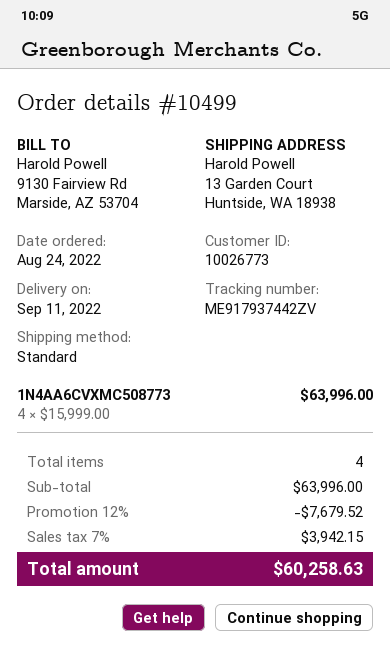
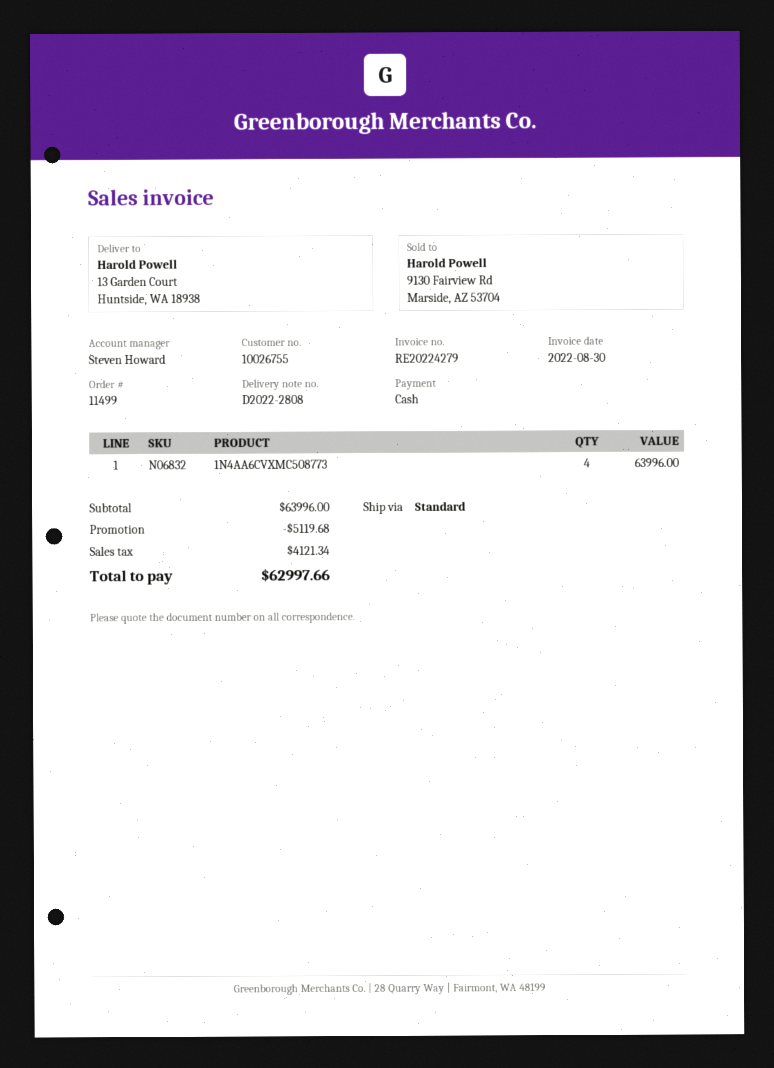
order number: 10499 -> 11499
customer number: 10026773 -> 10026755
discount: 7679.52 -> 5119.68
tax: 3942.15 -> 4121.34
total: 60258.63 -> 62997.66

